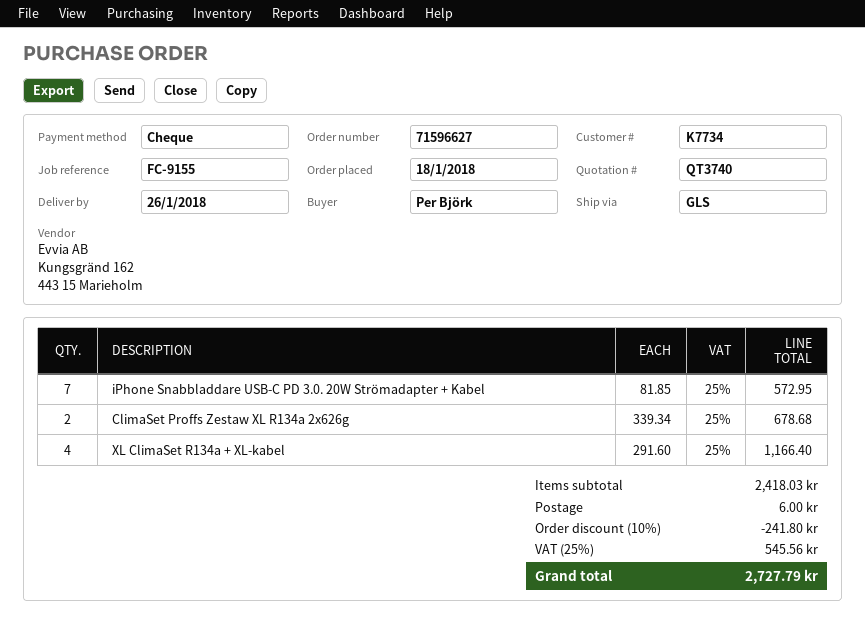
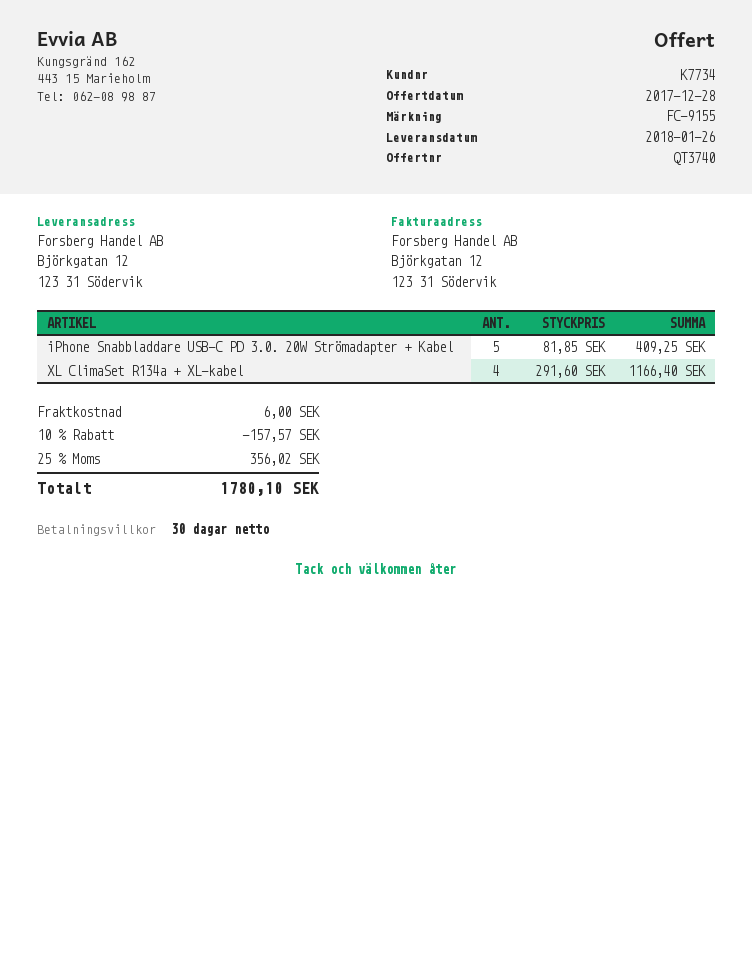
iPhone Snabbladdare USB-C PD 3.0. 20W Strömadapter + Kabel: 7 x 81.85 = 572.95 -> 5 x 81.85 = 409.25
ClimaSet Proffs Zestaw XL R134a 2x626g: 2 x 339.34 = 678.68 -> none
discount: 10% = 241.80 -> 10% = 157.57
tax: 25% = 545.56 -> 25% = 356.02
total: 2727.79 -> 1780.10

